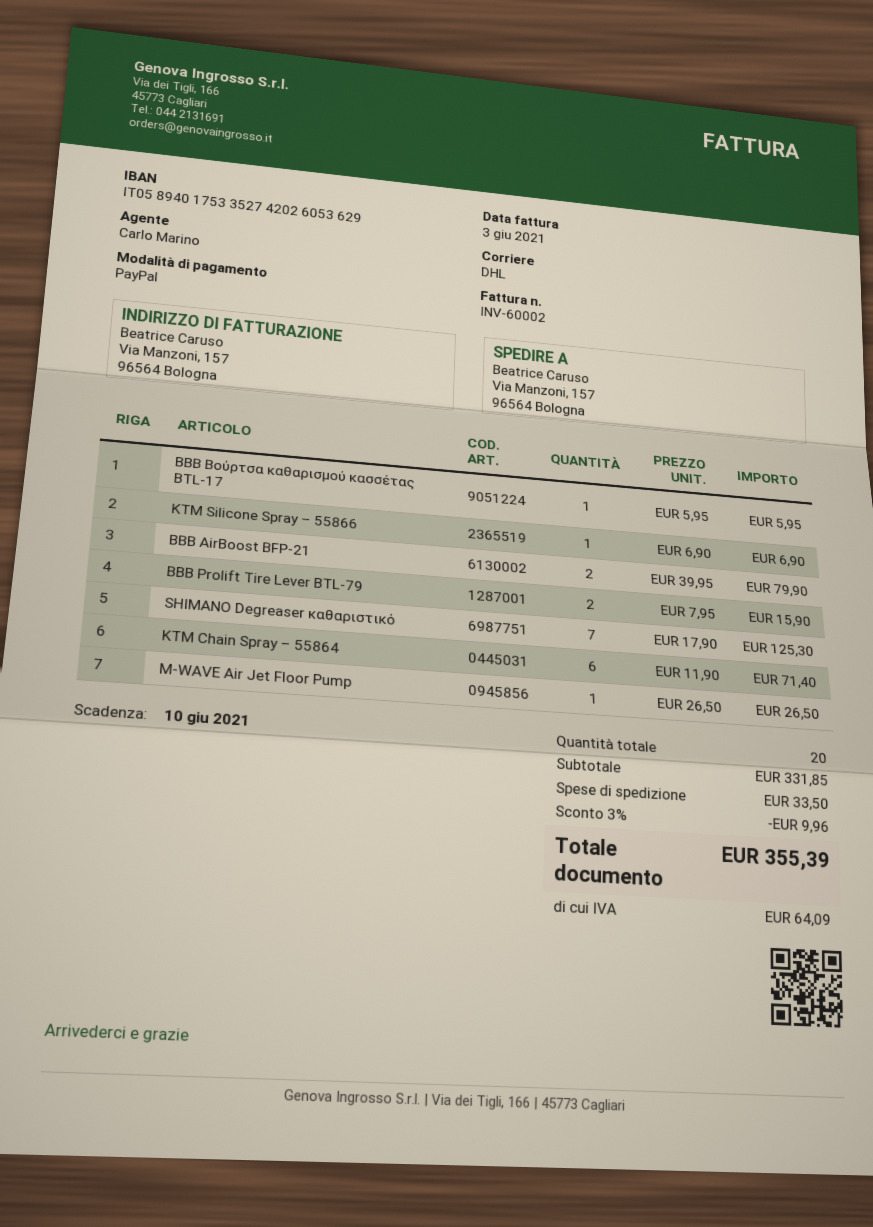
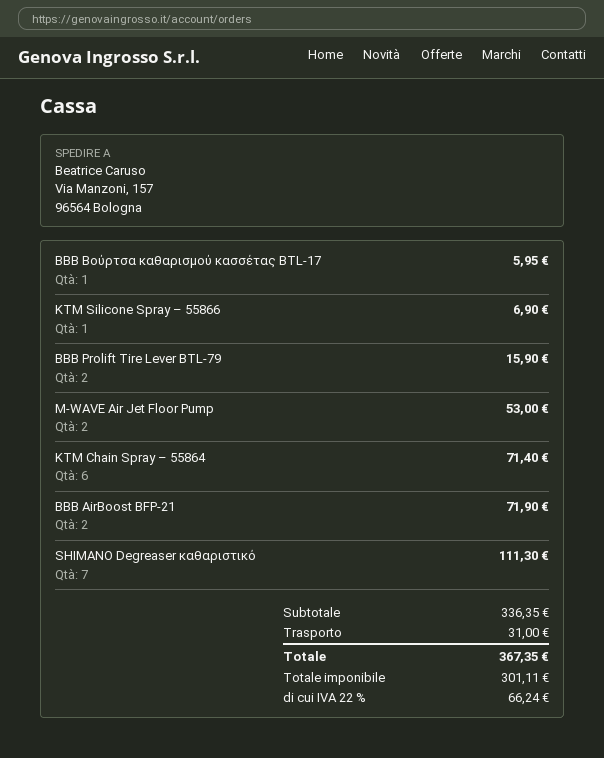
BBB AirBoost BFP-21: 2 for 79.90 -> 2 for 71.90
SHIMANO Degreaser καθαριστικό: 7 for 125.30 -> 7 for 111.30
M-WAVE Air Jet Floor Pump: 1 for 26.50 -> 2 for 53.00
subtotal: 331.85 -> 336.35
discount: 3% = 9.96 -> none
shipping: 33.50 -> 31.00
tax: 64.09 -> 66.24
total: 355.39 -> 367.35

